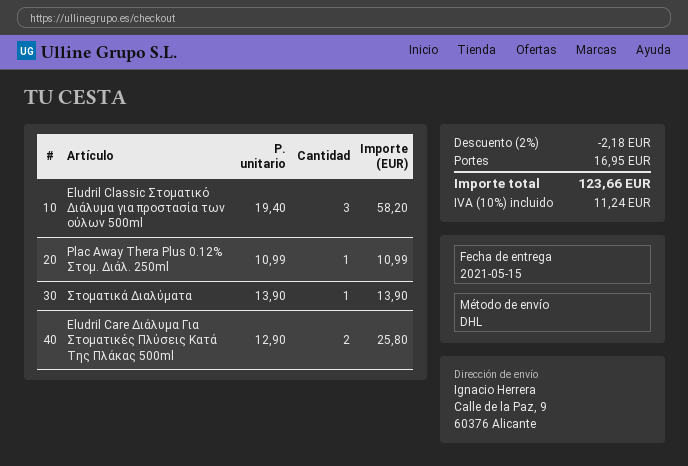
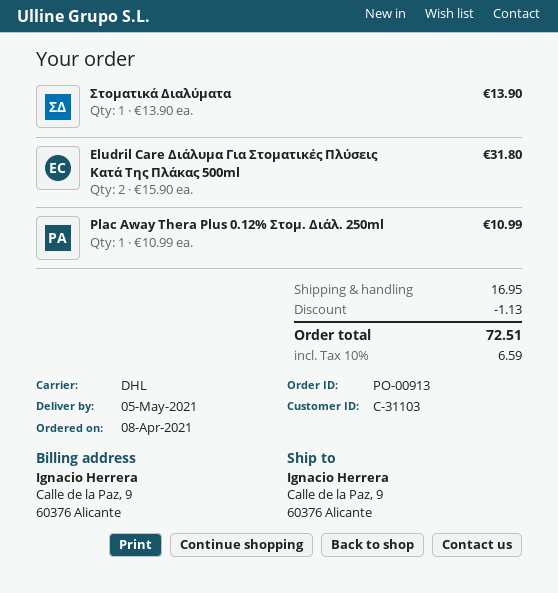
delivery date: 2021-05-15 -> 2021-05-05
Eludril Classic Στοματικό Διάλυμα για προστασία των ούλων 500ml: 3 x 19.40 = 58.20 -> none
Eludril Care Διάλυμα Για Στοματικές Πλύσεις Κατά Της Πλάκας 500ml: 2 x 12.90 = 25.80 -> 2 x 15.90 = 31.80
discount: 2.18 -> 1.13
tax: 10% = 11.24 -> 10% = 6.59
total: 123.66 -> 72.51

